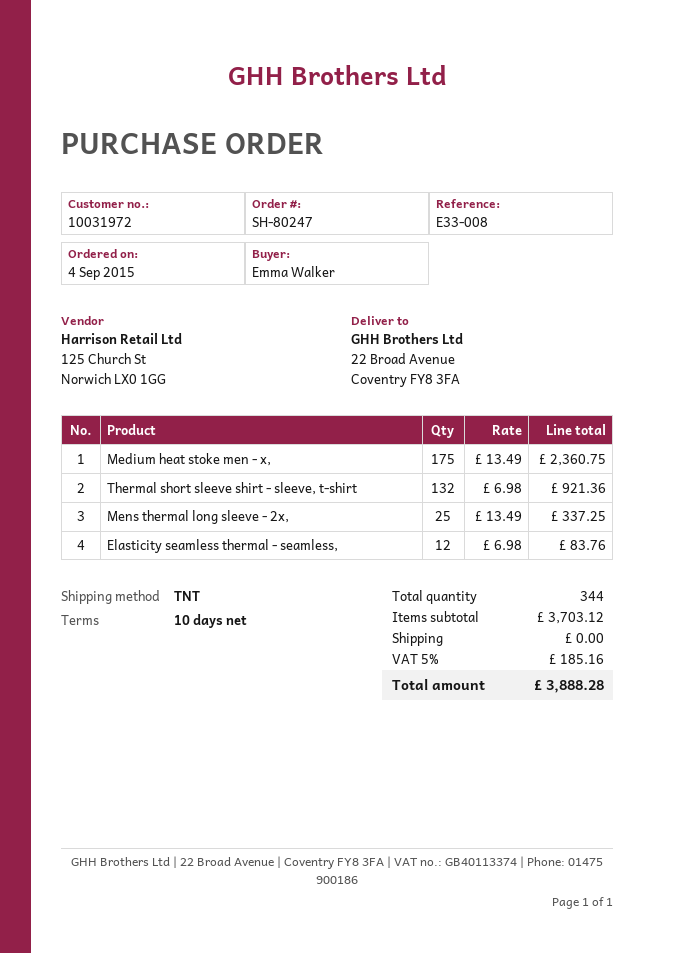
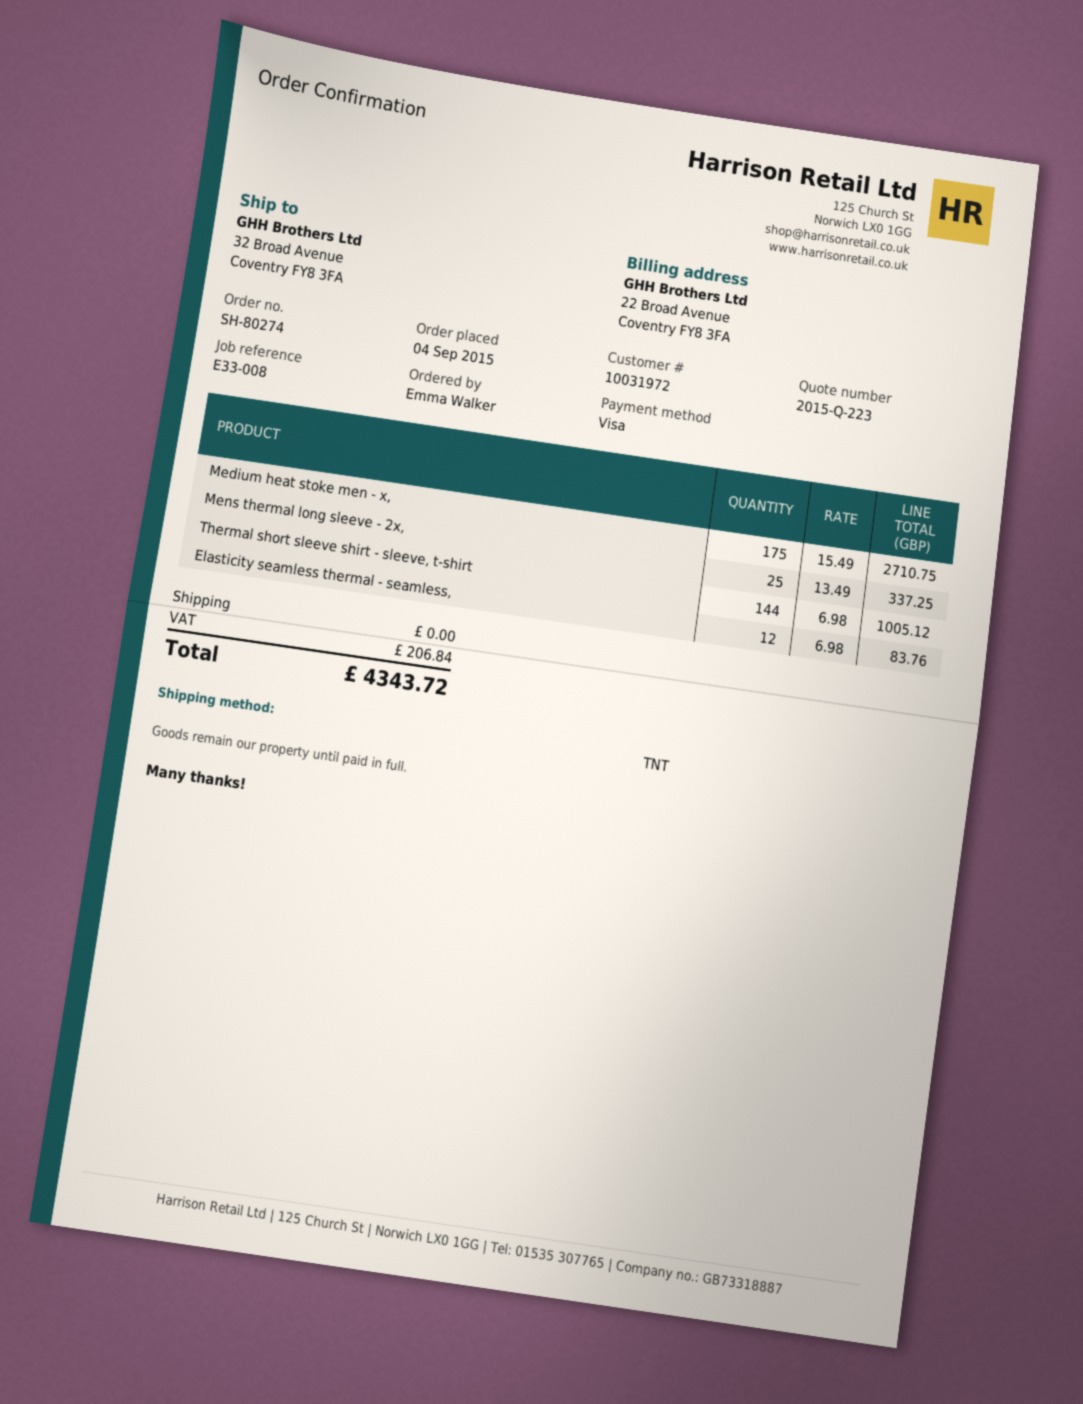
order number: SH-80247 -> SH-80274
ship to: 22 Broad Avenue, Coventry FY8 3FA -> 32 Broad Avenue, Coventry FY8 3FA
Medium heat stoke men - x,: 175 x 13.49 = 2360.75 -> 175 x 15.49 = 2710.75
Thermal short sleeve shirt - sleeve, t-shirt: 132 x 6.98 = 921.36 -> 144 x 6.98 = 1005.12
tax: 185.16 -> 206.84
total: 3888.28 -> 4343.72

